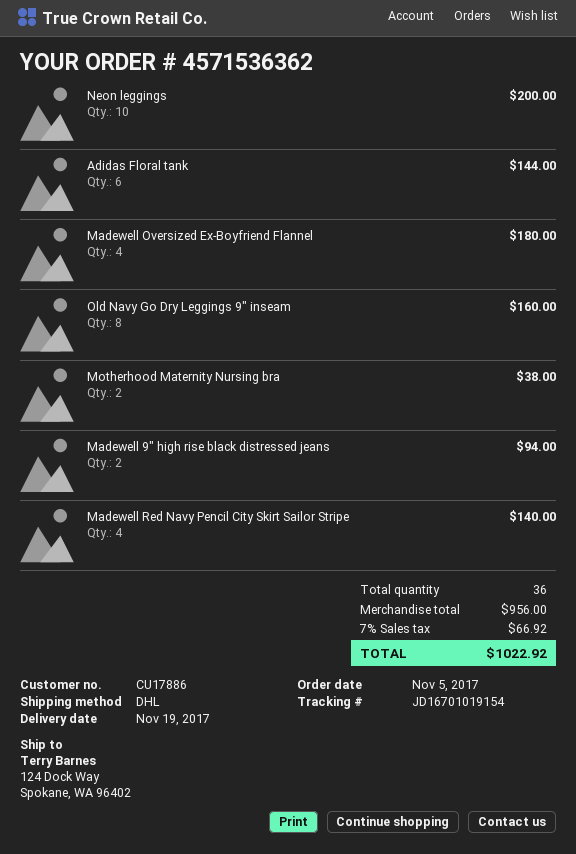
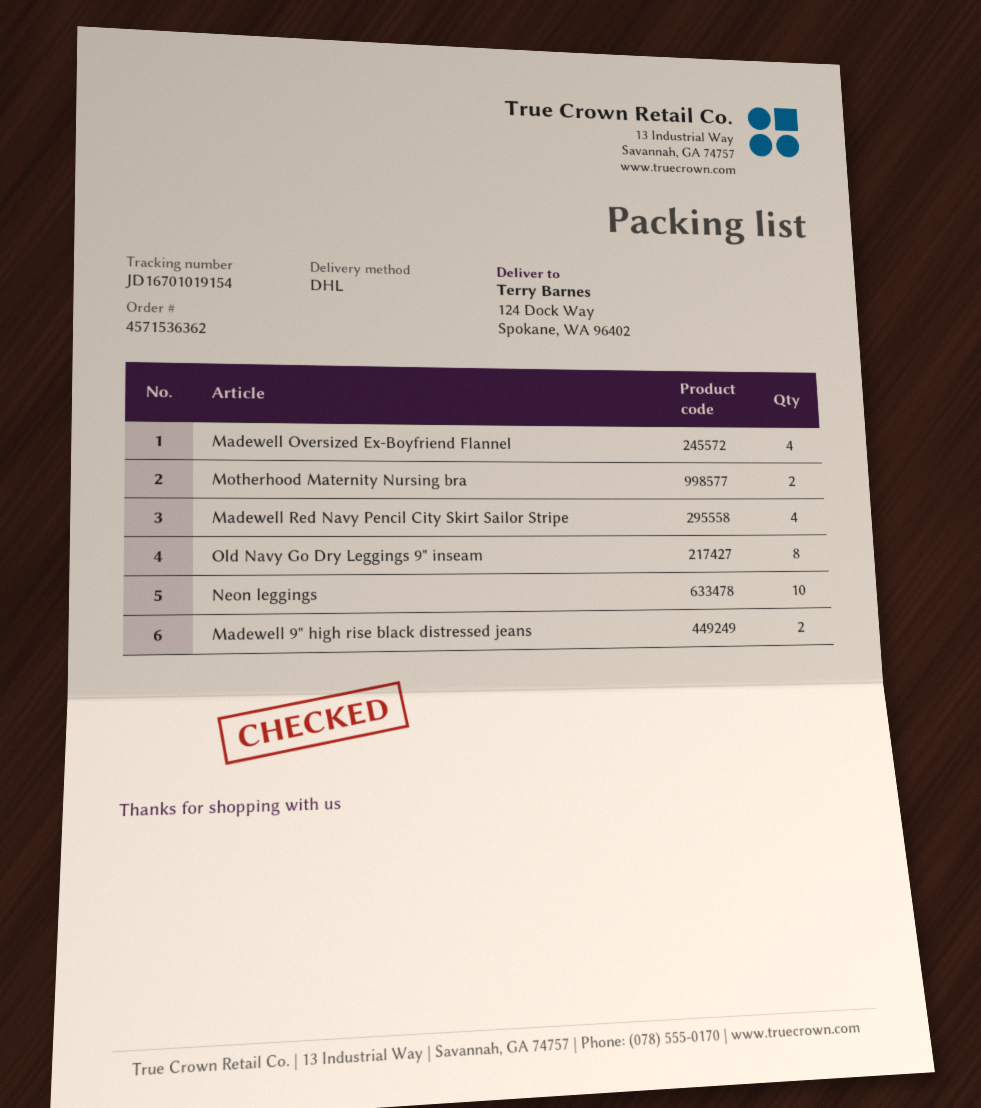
Adidas Floral tank: 6 -> none

